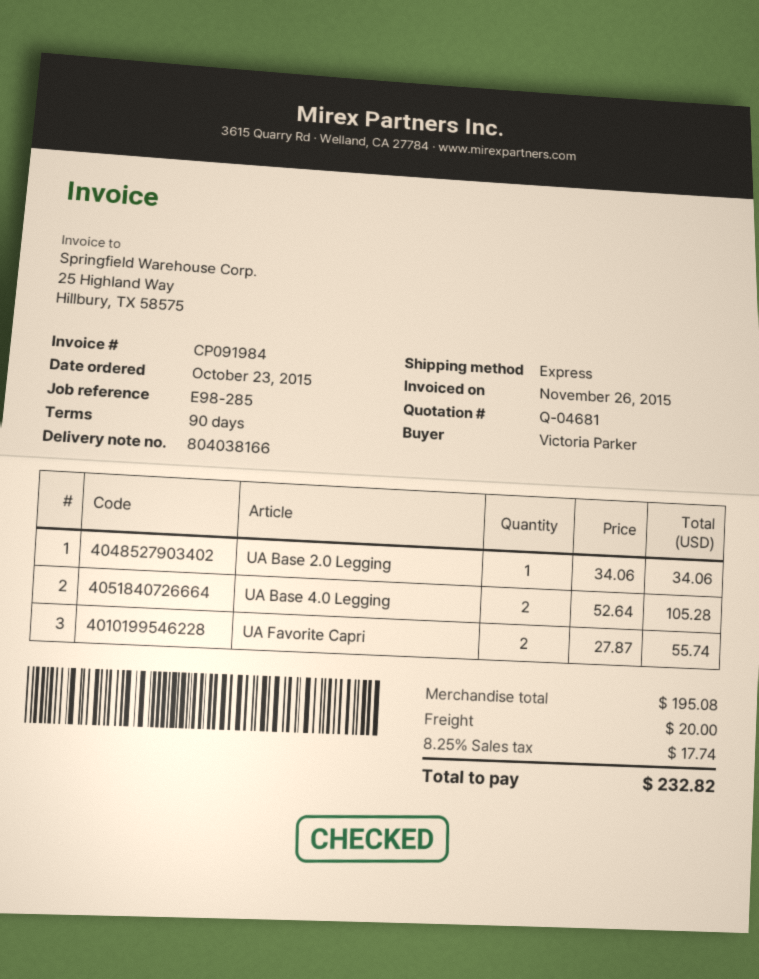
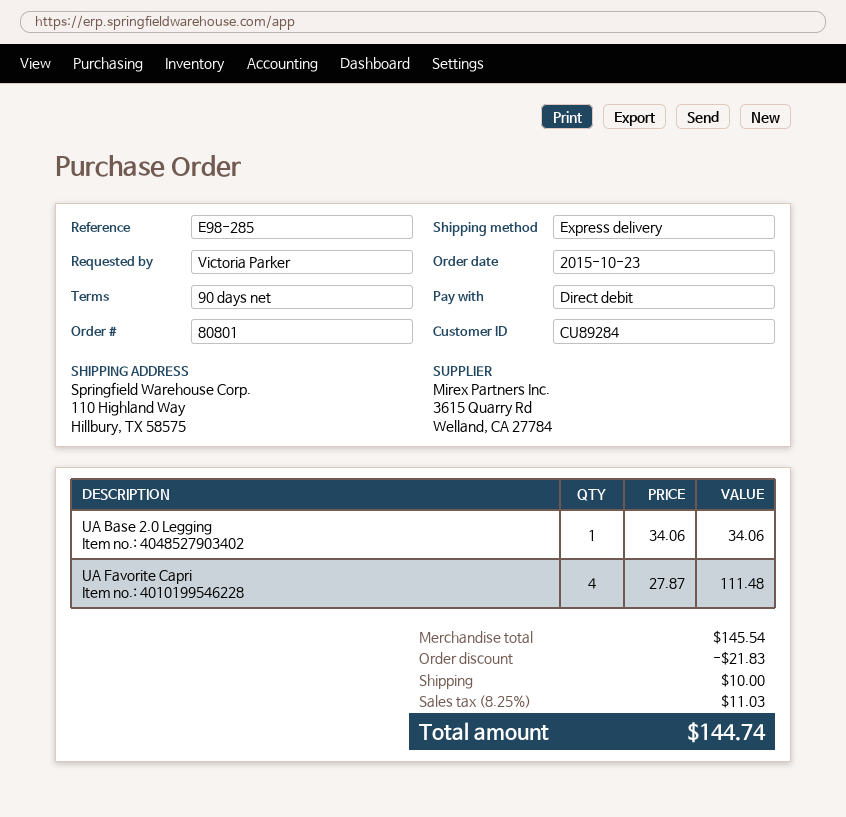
UA Base 4.0 Legging: 2 x 52.64 = 105.28 -> none
UA Favorite Capri: 2 x 27.87 = 55.74 -> 4 x 27.87 = 111.48
subtotal: 195.08 -> 145.54
discount: none -> 21.83
shipping: 20.00 -> 10.00
tax: 8.25% = 17.74 -> 8.25% = 11.03
total: 232.82 -> 144.74

